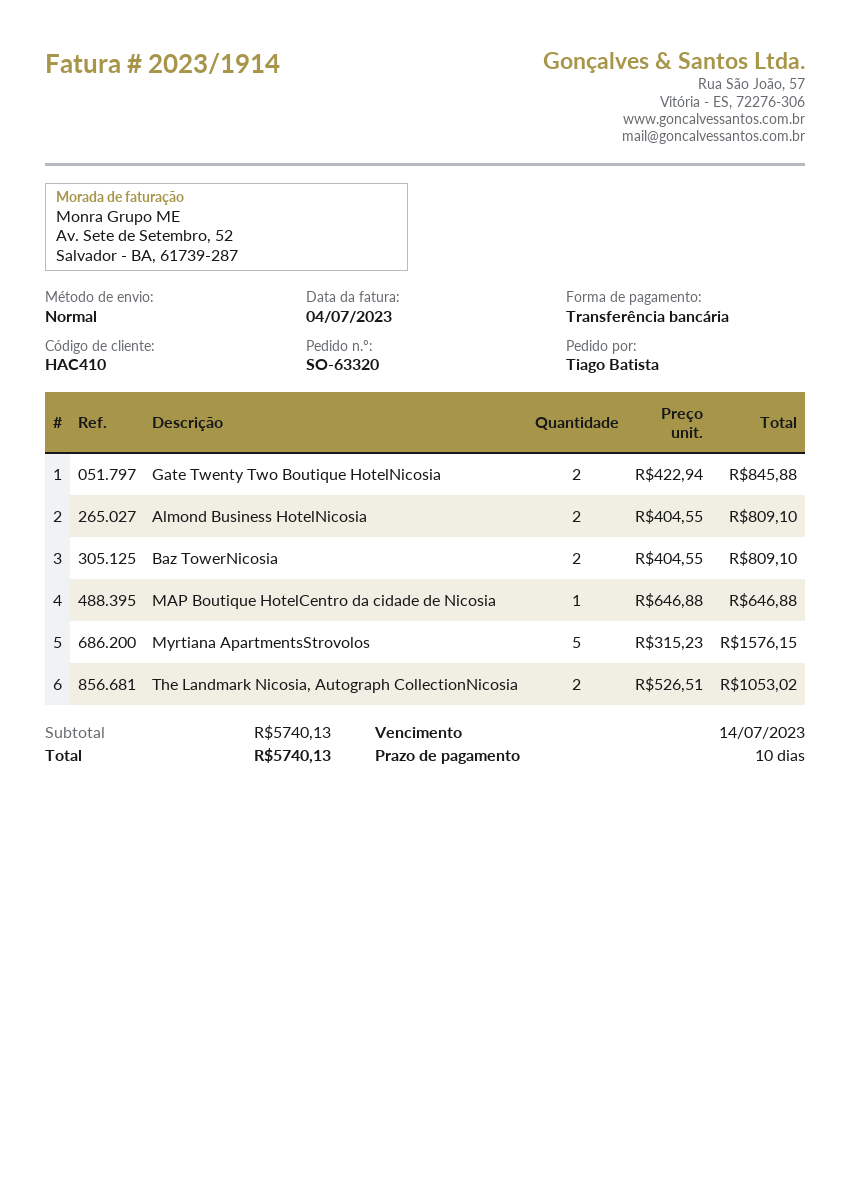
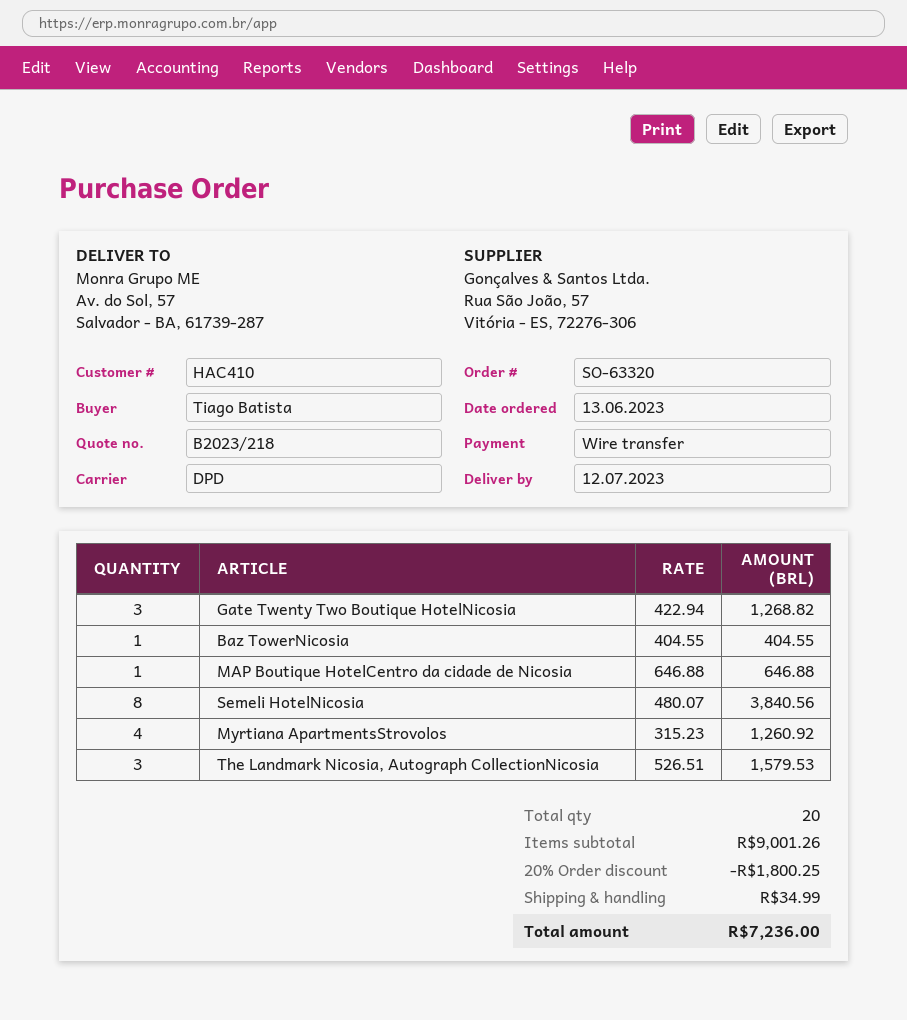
shipping method: standard -> DPD
Gate Twenty Two Boutique HotelNicosia: 2 x 422.94 = 845.88 -> 3 x 422.94 = 1268.82
Almond Business HotelNicosia: 2 x 404.55 = 809.10 -> none
Baz TowerNicosia: 2 x 404.55 = 809.10 -> 1 x 404.55 = 404.55
Myrtiana ApartmentsStrovolos: 5 x 315.23 = 1576.15 -> 4 x 315.23 = 1260.92
The Landmark Nicosia, Autograph CollectionNicosia: 2 x 526.51 = 1053.02 -> 3 x 526.51 = 1579.53
Semeli HotelNicosia: none -> 8 x 480.07 = 3840.56
subtotal: 5740.13 -> 9001.26
discount: none -> 20% = 1800.25
shipping: none -> 34.99
total: 5740.13 -> 7236.00

